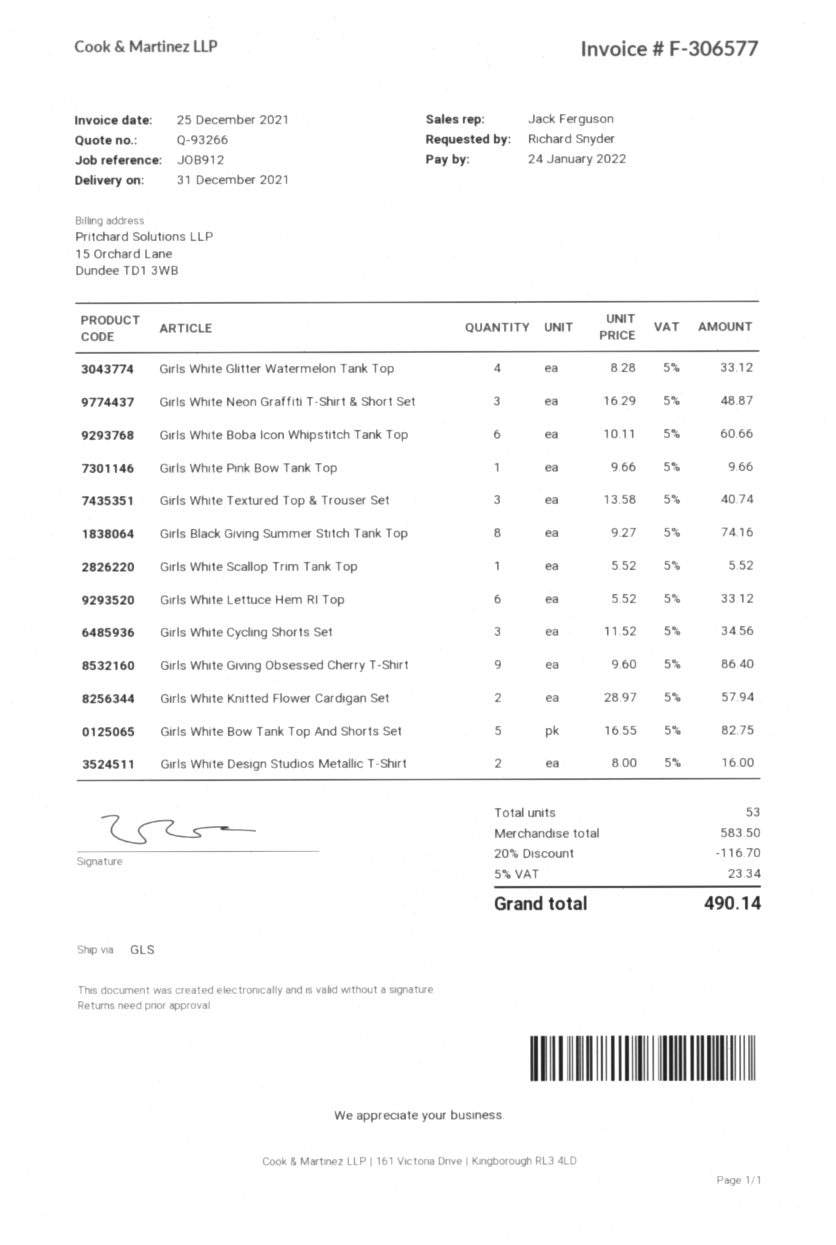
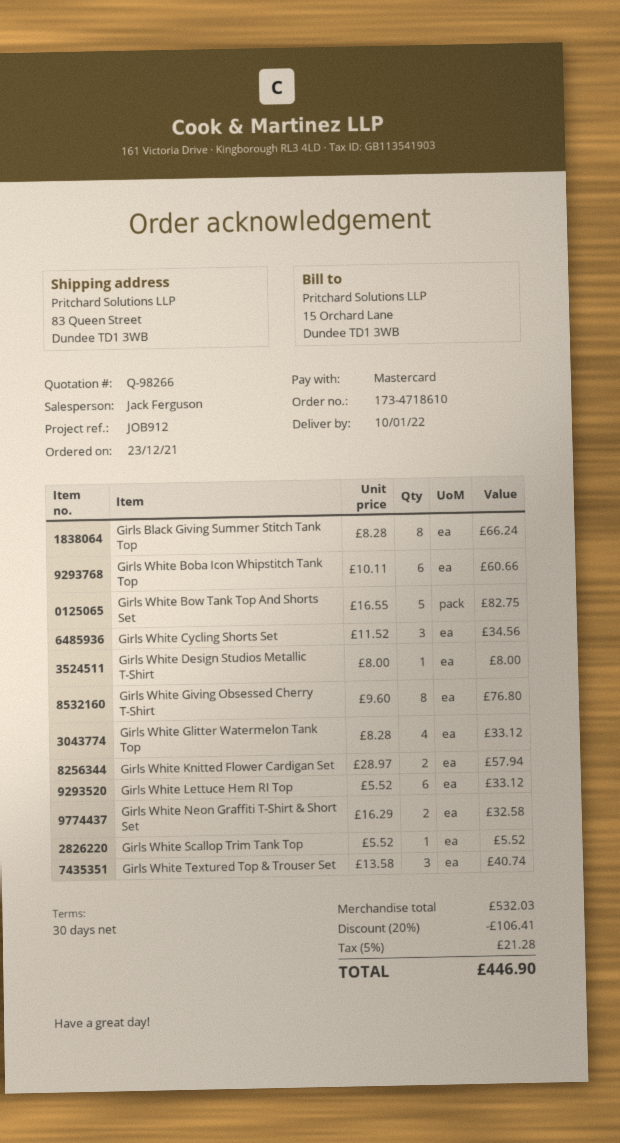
quote number: Q-93266 -> Q-98266
delivery date: 2021-12-31 -> 2022-01-10
Girls White Neon Graffiti T-Shirt & Short Set: 3 x 16.29 = 48.87 -> 2 x 16.29 = 32.58
Girls White Pink Bow Tank Top: 1 x 9.66 = 9.66 -> none
Girls Black Giving Summer Stitch Tank Top: 8 x 9.27 = 74.16 -> 8 x 8.28 = 66.24
Girls White Giving Obsessed Cherry T-Shirt: 9 x 9.60 = 86.40 -> 8 x 9.60 = 76.80
Girls White Design Studios Metallic T-Shirt: 2 x 8.00 = 16.00 -> 1 x 8.00 = 8.00
subtotal: 583.50 -> 532.03
discount: 20% = 116.70 -> 20% = 106.41
tax: 5% = 23.34 -> 5% = 21.28
total: 490.14 -> 446.90

